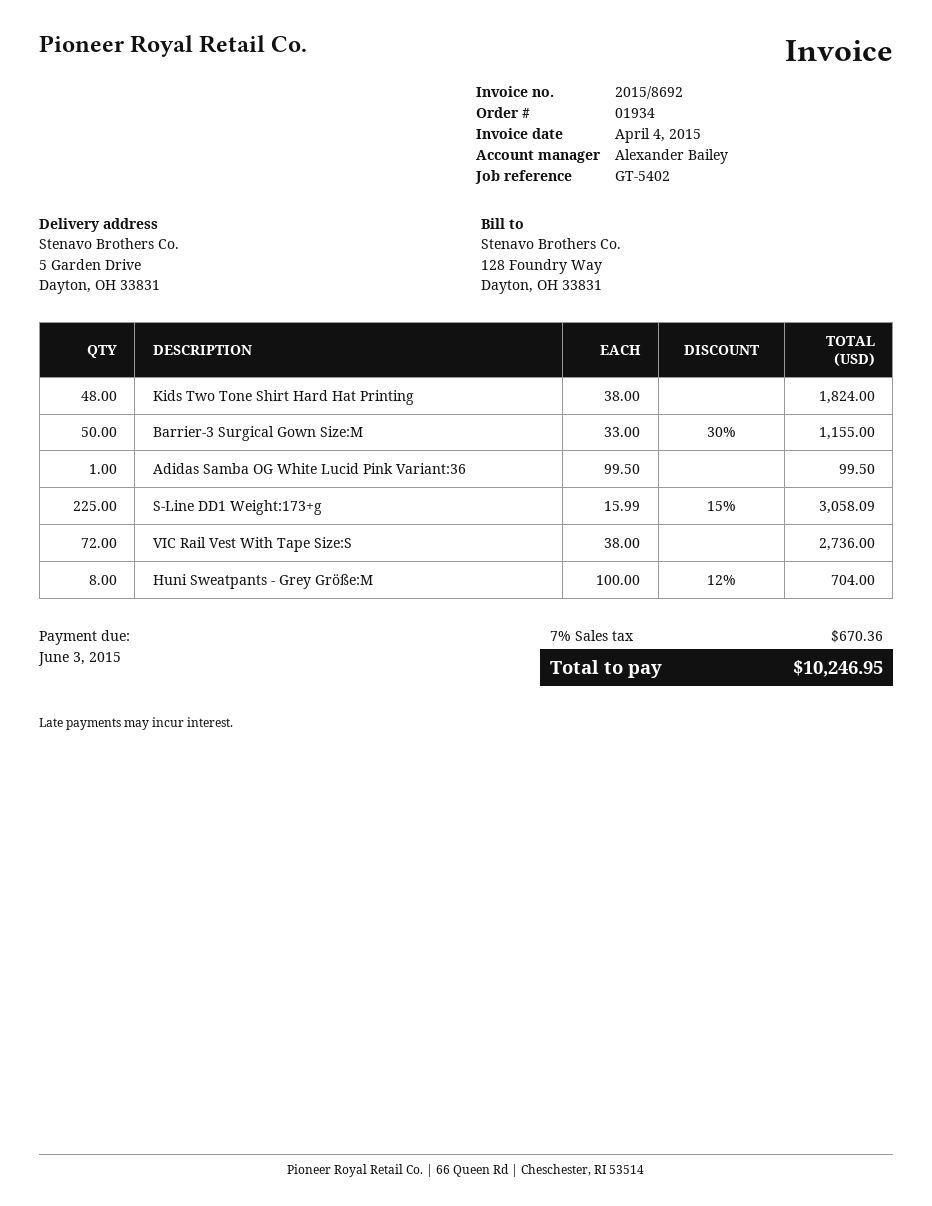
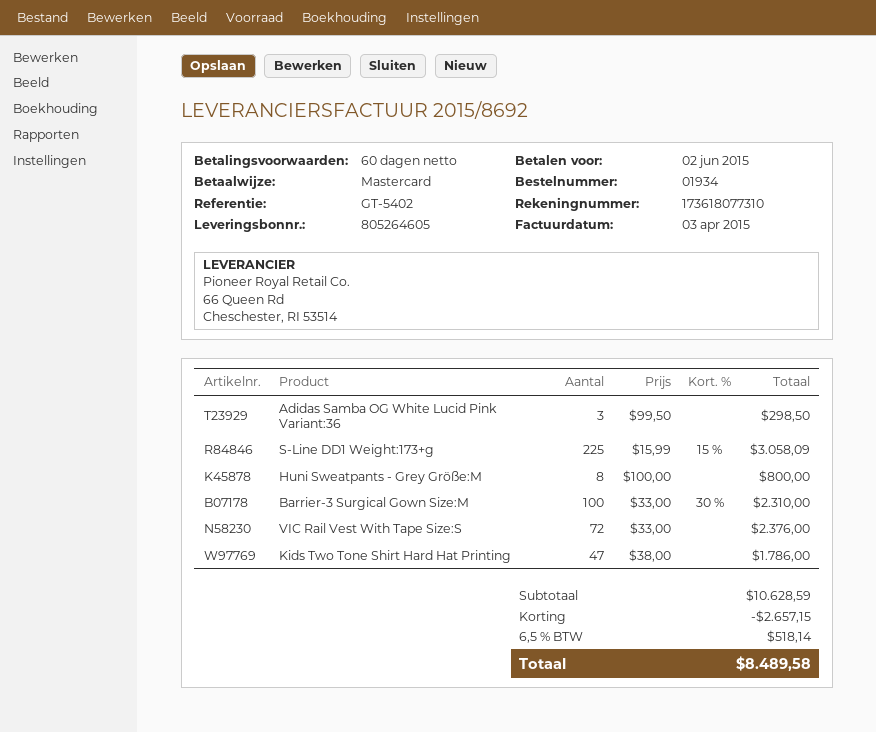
invoice date: 2015-04-04 -> 2015-04-03
due date: 2015-06-03 -> 2015-06-02
Kids Two Tone Shirt Hard Hat Printing: 48 x 38.00 = 1824.00 -> 47 x 38.00 = 1786.00
Barrier-3 Surgical Gown Size:M: 50 x 33.00 - 30% = 1155.00 -> 100 x 33.00 - 30% = 2310.00
Adidas Samba OG White Lucid Pink Variant:36: 1 x 99.50 = 99.50 -> 3 x 99.50 = 298.50
VIC Rail Vest With Tape Size:S: 72 x 38.00 = 2736.00 -> 72 x 33.00 = 2376.00
Huni Sweatpants - Grey Größe:M: 8 x 100.00 - 12% = 704.00 -> 8 x 100.00 = 800.00
discount: none -> 2657.15
tax: 7% = 670.36 -> 6.5% = 518.14
total: 10246.95 -> 8489.58

